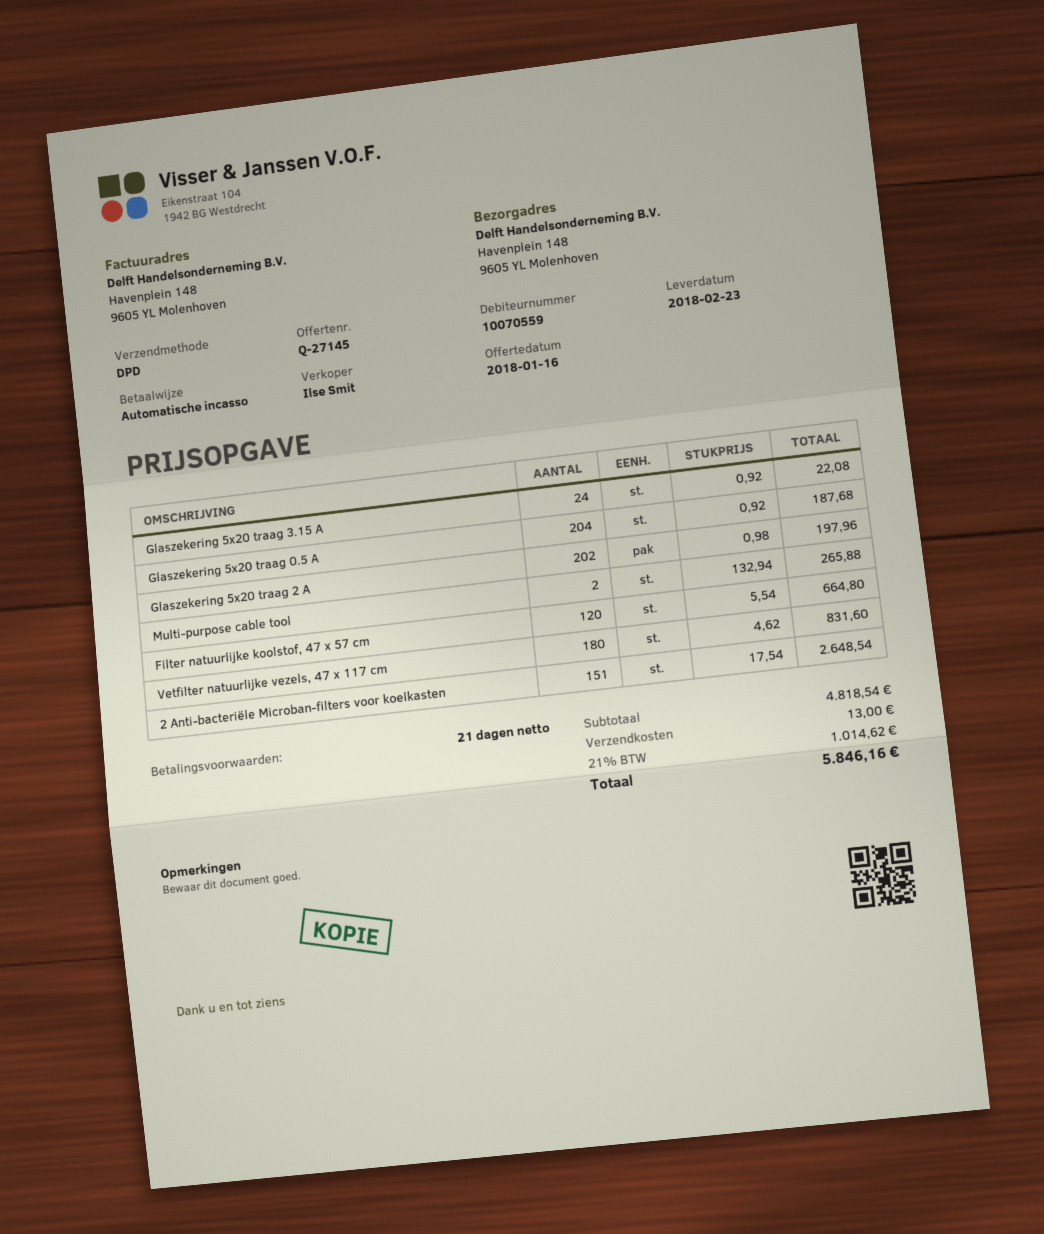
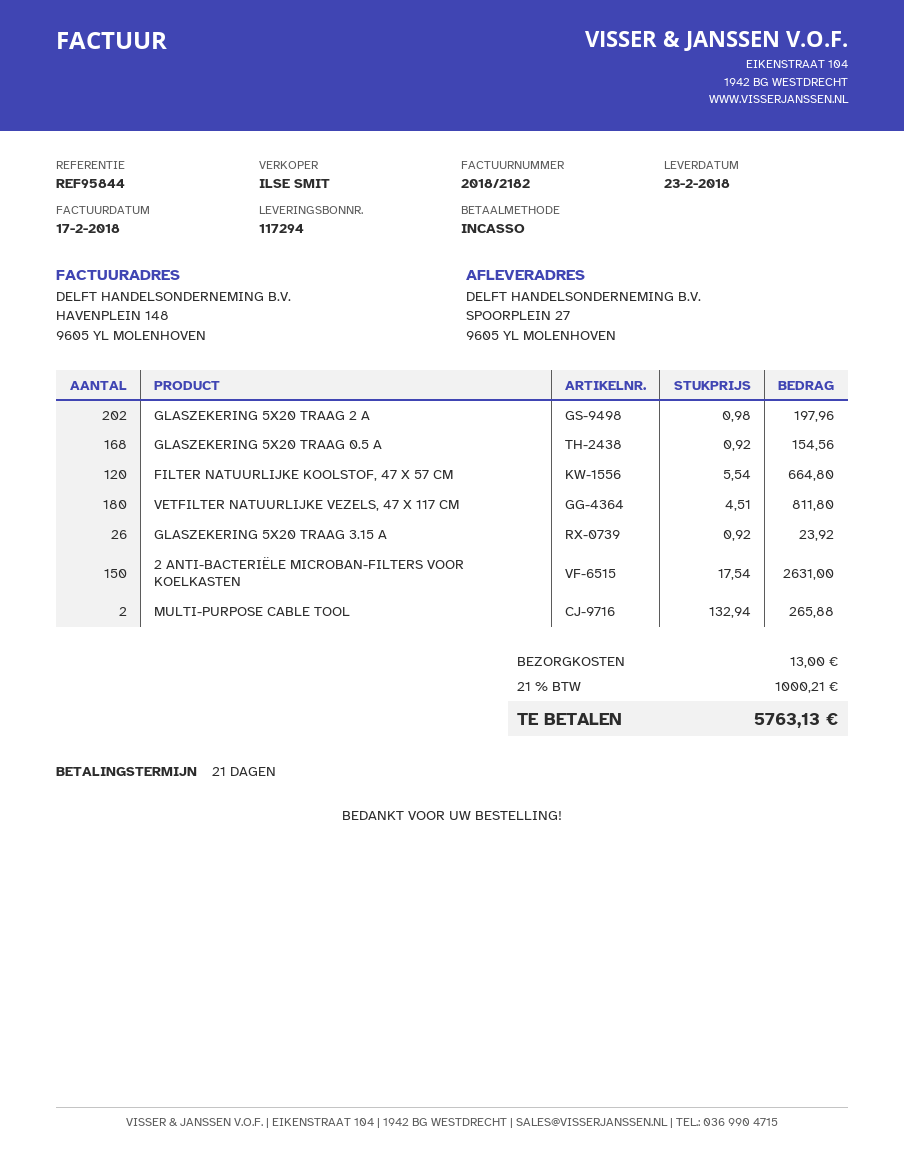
ship to: Havenplein 148, 9605 YL Molenhoven -> SPOORPLEIN 27, 9605 YL MOLENHOVEN
Glaszekering 5x20 traag 3.15 A: 24 x 0.92 = 22.08 -> 26 x 0.92 = 23.92
Glaszekering 5x20 traag 0.5 A: 204 x 0.92 = 187.68 -> 168 x 0.92 = 154.56
Vetfilter natuurlijke vezels, 47 x 117 cm: 180 x 4.62 = 831.60 -> 180 x 4.51 = 811.80
2 Anti-bacteriële Microban-filters voor koelkasten: 151 x 17.54 = 2648.54 -> 150 x 17.54 = 2631.00
tax: 21% = 1014.62 -> 21% = 1000.21
total: 5846.16 -> 5763.13

